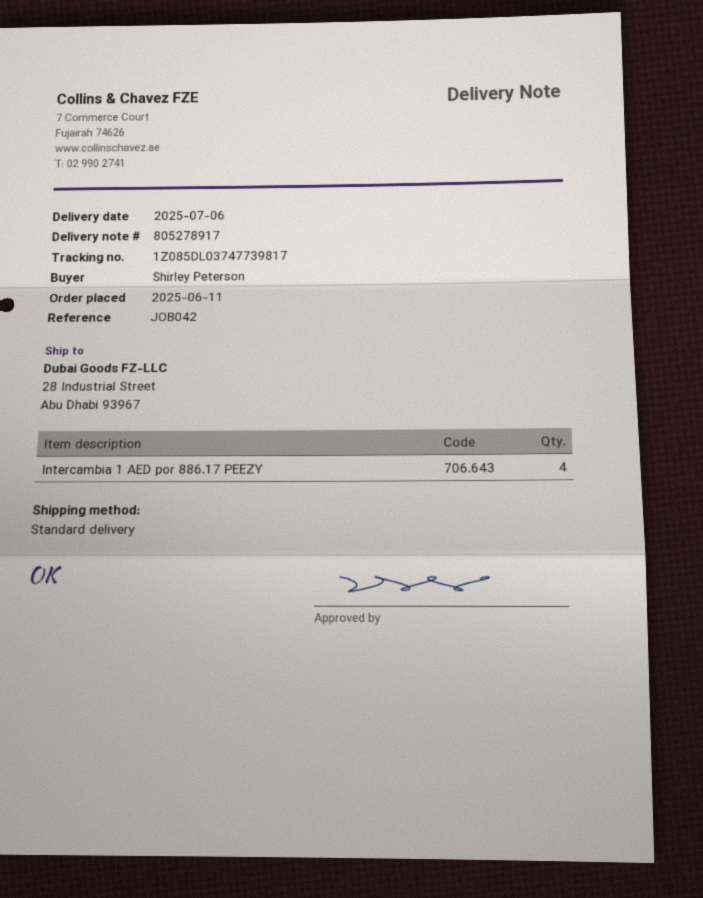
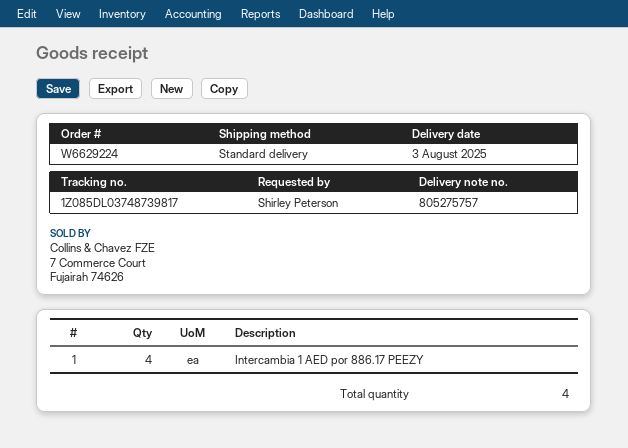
delivery note number: 805278917 -> 805275757
delivery date: 2025-07-06 -> 2025-08-03
tracking number: 1Z085DL03747739817 -> 1Z085DL03748739817

